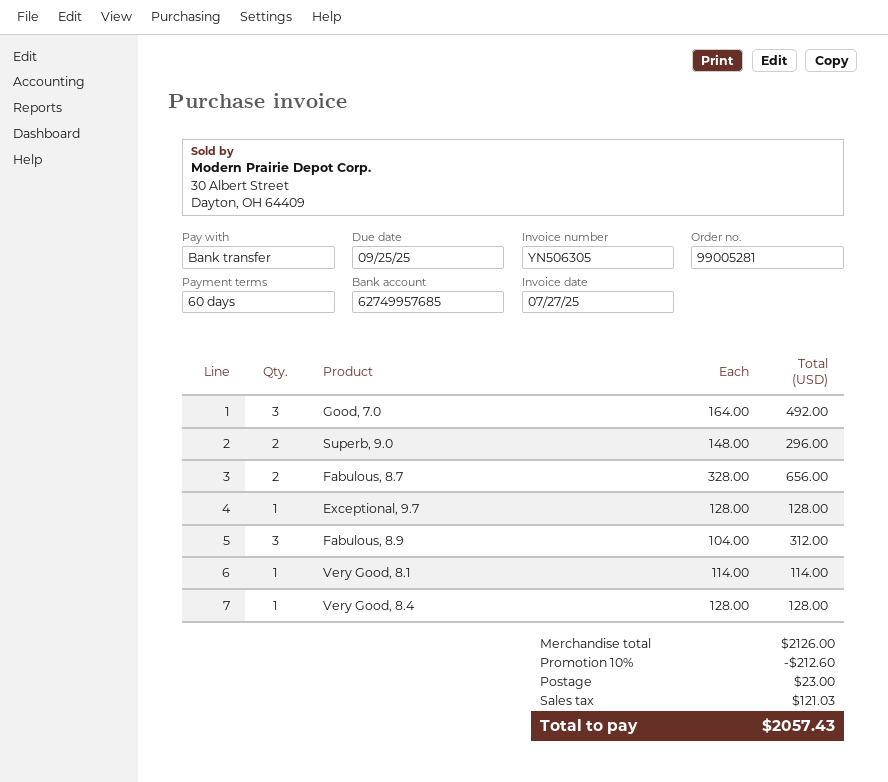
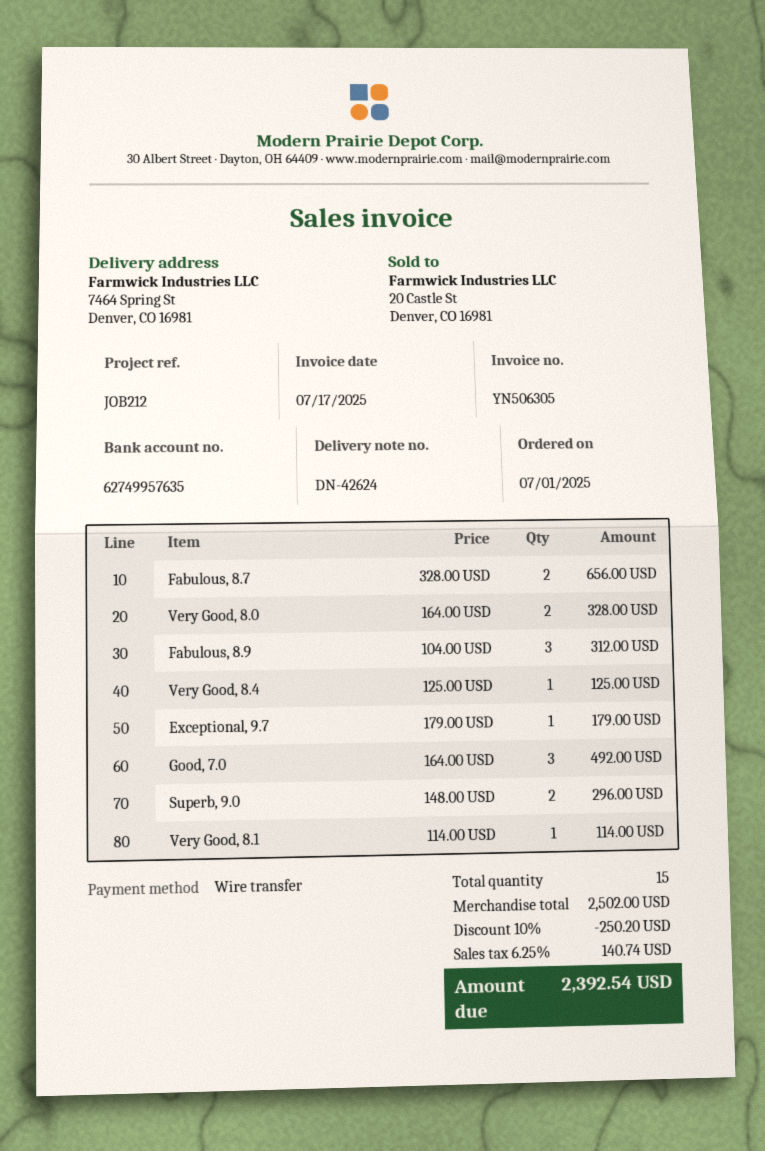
invoice date: 2025-07-27 -> 2025-07-17
bank account: 62749957685 -> 62749957635
Exceptional, 9.7: 1 x 128.00 = 128.00 -> 1 x 179.00 = 179.00
Very Good, 8.4: 1 x 128.00 = 128.00 -> 1 x 125.00 = 125.00
Very Good, 8.0: none -> 2 x 164.00 = 328.00
subtotal: 2126.00 -> 2502.00
discount: 10% = 212.60 -> 10% = 250.20
shipping: 23.00 -> none
tax: 121.03 -> 140.74
total: 2057.43 -> 2392.54

